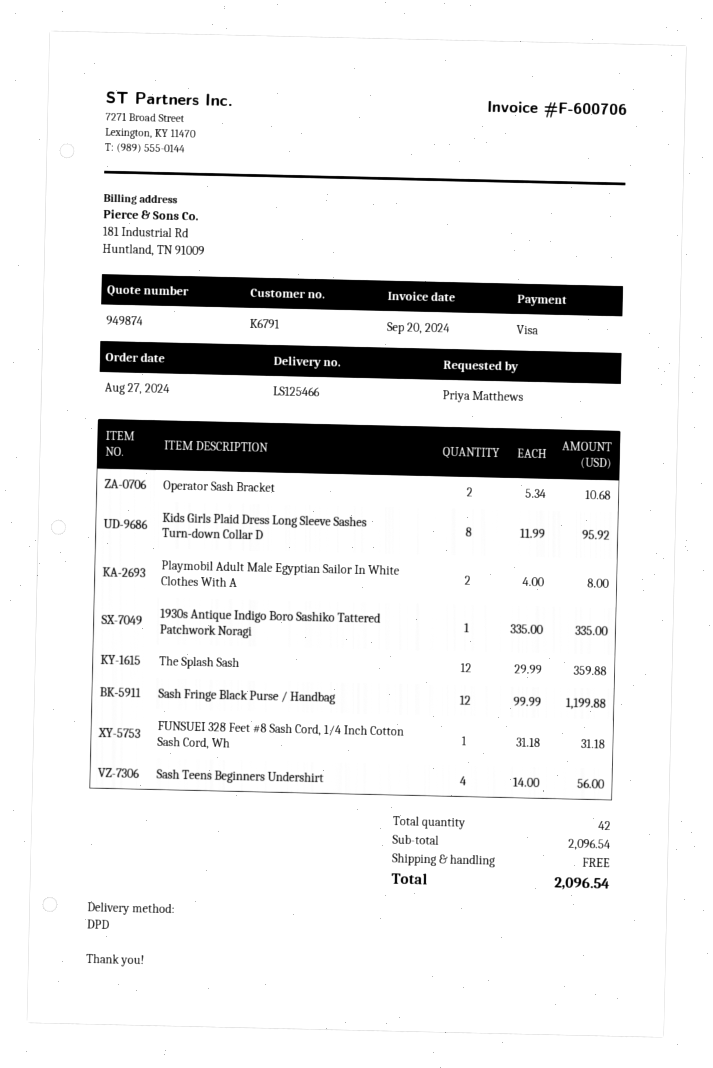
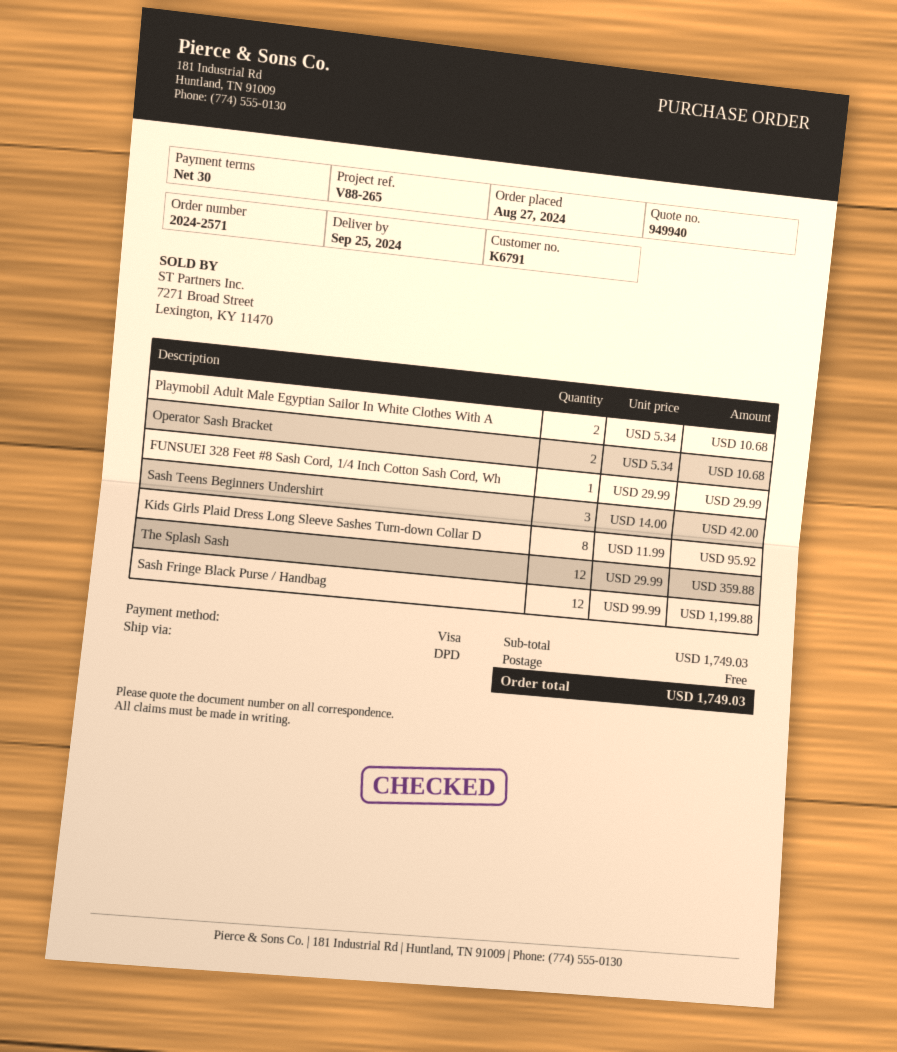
quote number: 949874 -> 949940
Playmobil Adult Male Egyptian Sailor In White Clothes With A: 2 x 4.00 = 8.00 -> 2 x 5.34 = 10.68
1930s Antique Indigo Boro Sashiko Tattered Patchwork Noragi: 1 x 335.00 = 335.00 -> none
FUNSUEI 328 Feet #8 Sash Cord, 1/4 Inch Cotton Sash Cord, Wh: 1 x 31.18 = 31.18 -> 1 x 29.99 = 29.99
Sash Teens Beginners Undershirt: 4 x 14.00 = 56.00 -> 3 x 14.00 = 42.00
subtotal: 2096.54 -> 1749.03
total: 2096.54 -> 1749.03

